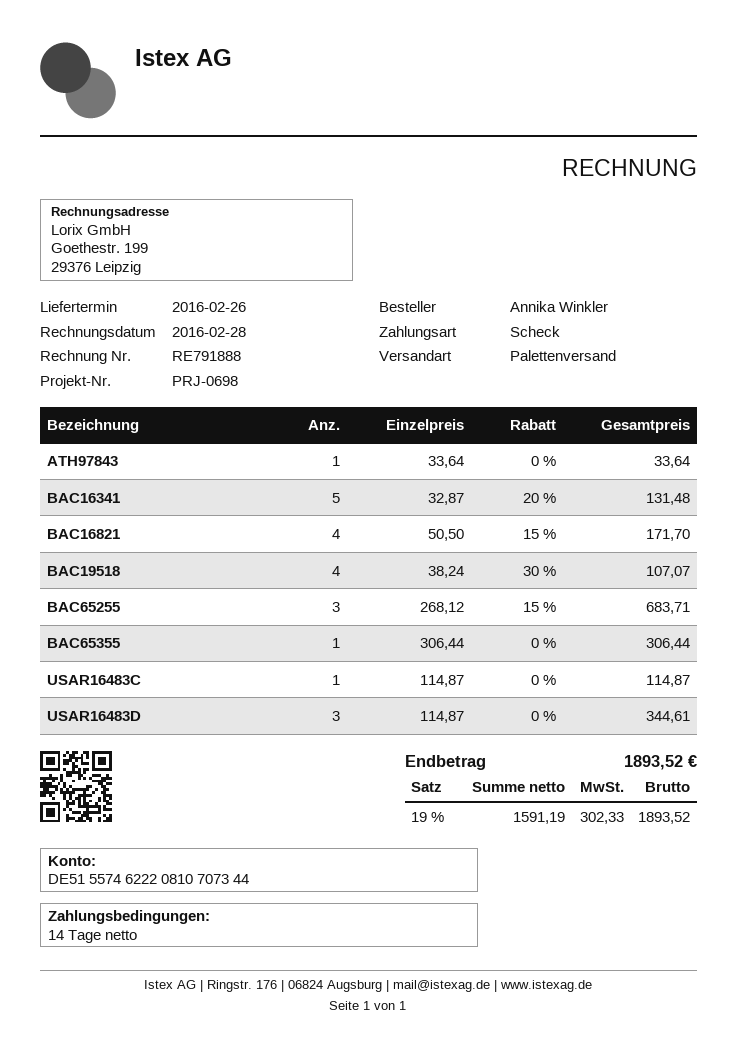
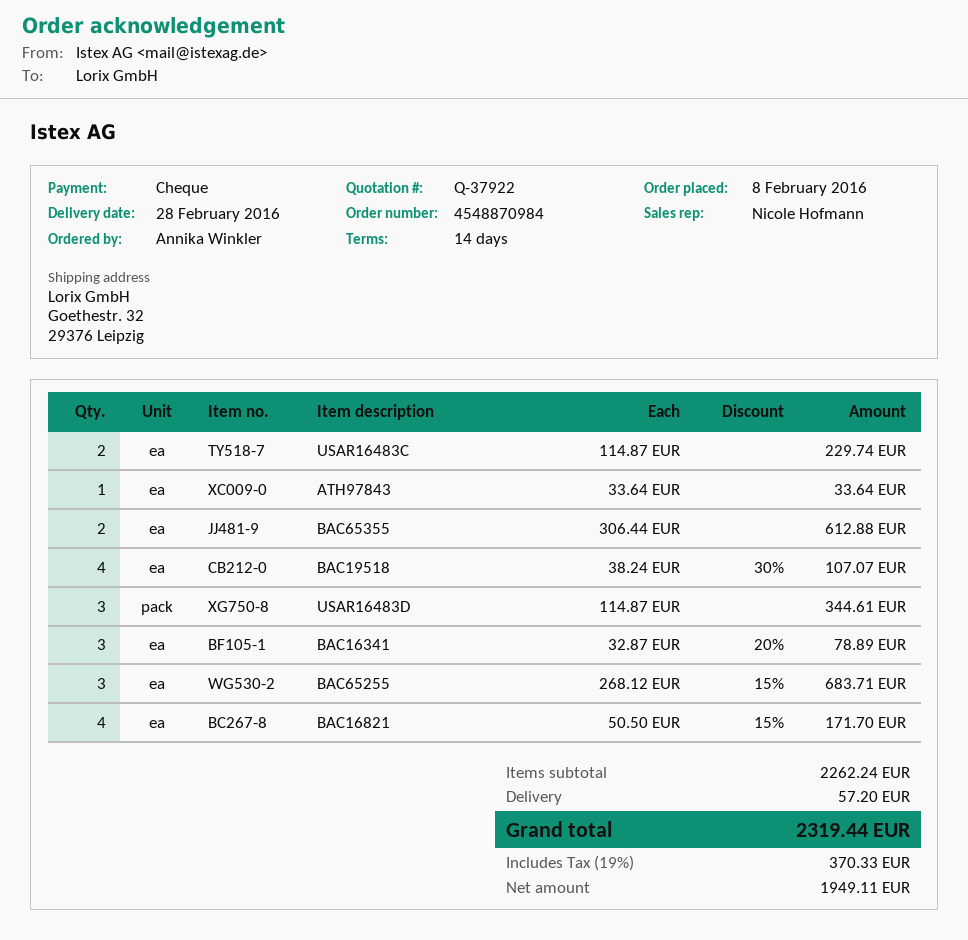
delivery date: 2016-02-26 -> 2016-02-28
BAC16341: 5 x 32.87 - 20% = 131.48 -> 3 x 32.87 - 20% = 78.89
BAC65355: 1 x 306.44 = 306.44 -> 2 x 306.44 = 612.88
USAR16483C: 1 x 114.87 = 114.87 -> 2 x 114.87 = 229.74
shipping: none -> 57.20
net: 1591.19 -> 1949.11
tax: 19% = 302.33 -> 19% = 370.33
total: 1893.52 -> 2319.44

